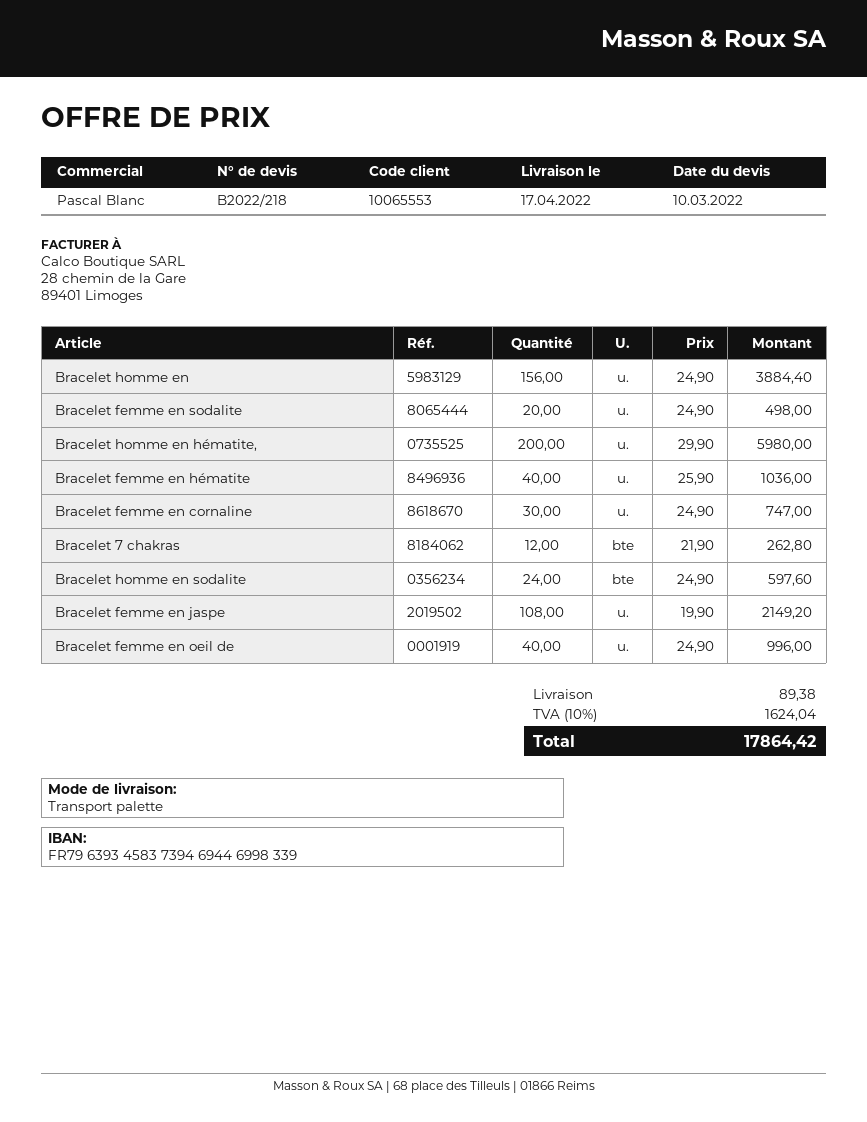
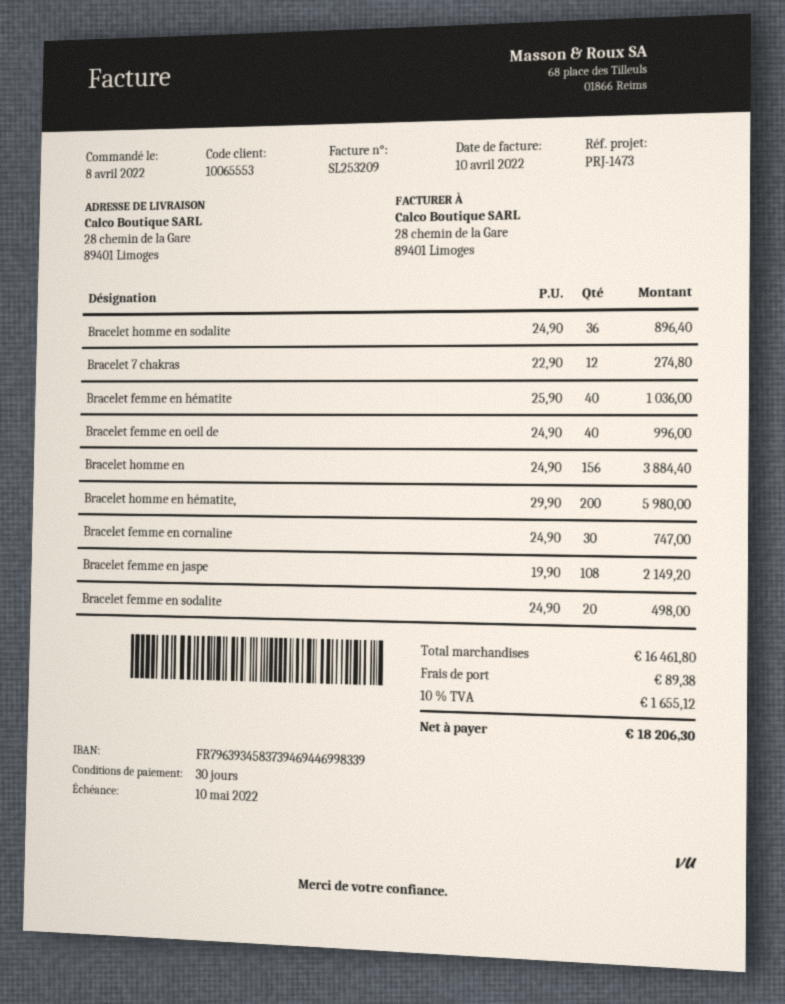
Bracelet 7 chakras: 12 x 21.90 = 262.80 -> 12 x 22.90 = 274.80
Bracelet homme en sodalite: 24 x 24.90 = 597.60 -> 36 x 24.90 = 896.40
tax: 10% = 1624.04 -> 10% = 1655.12
total: 17864.42 -> 18206.30

